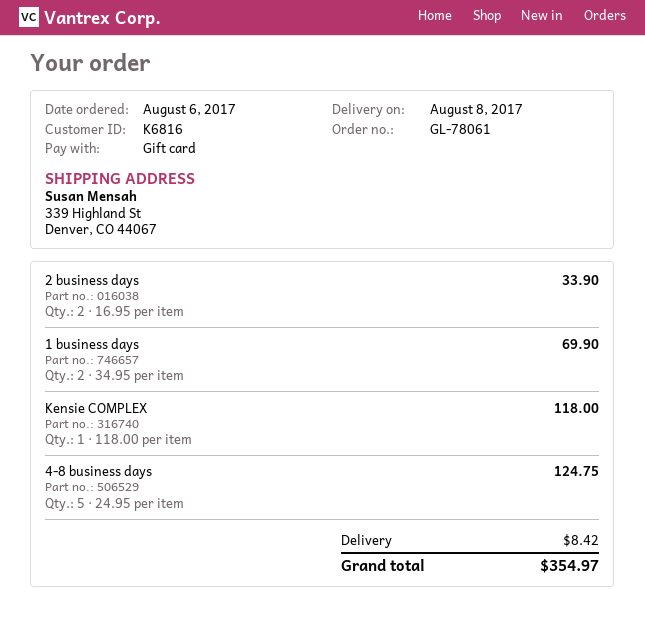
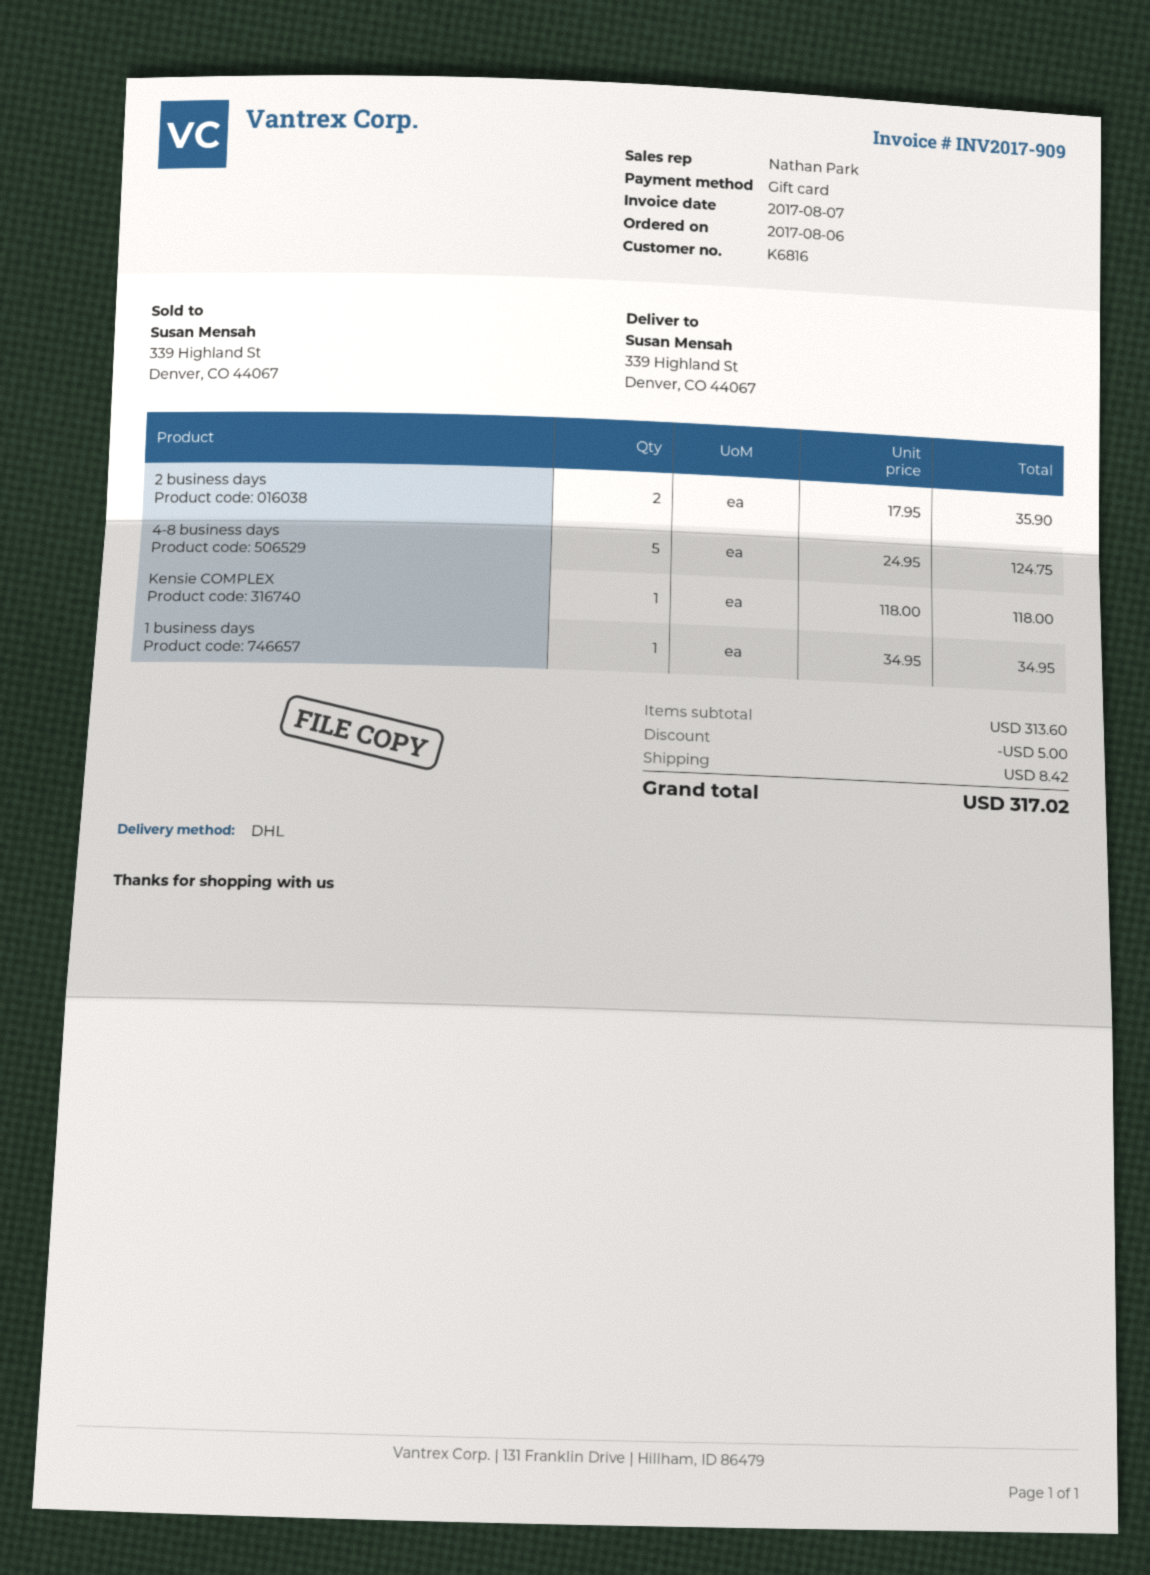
2 business days: 2 x 16.95 = 33.90 -> 2 x 17.95 = 35.90
1 business days: 2 x 34.95 = 69.90 -> 1 x 34.95 = 34.95
discount: none -> 5.00
total: 354.97 -> 317.02

